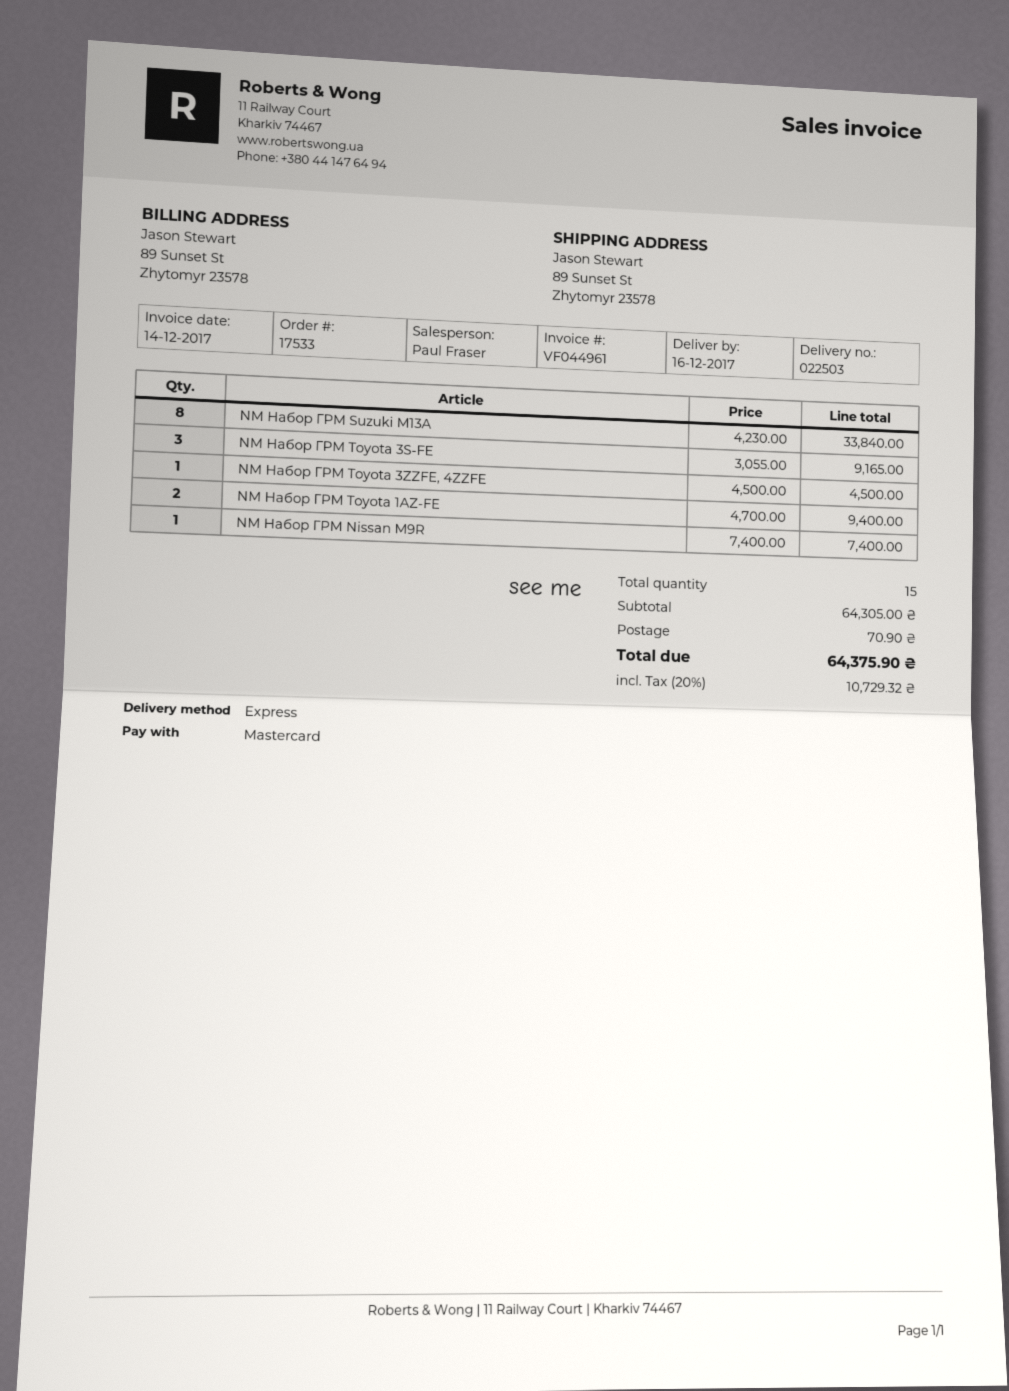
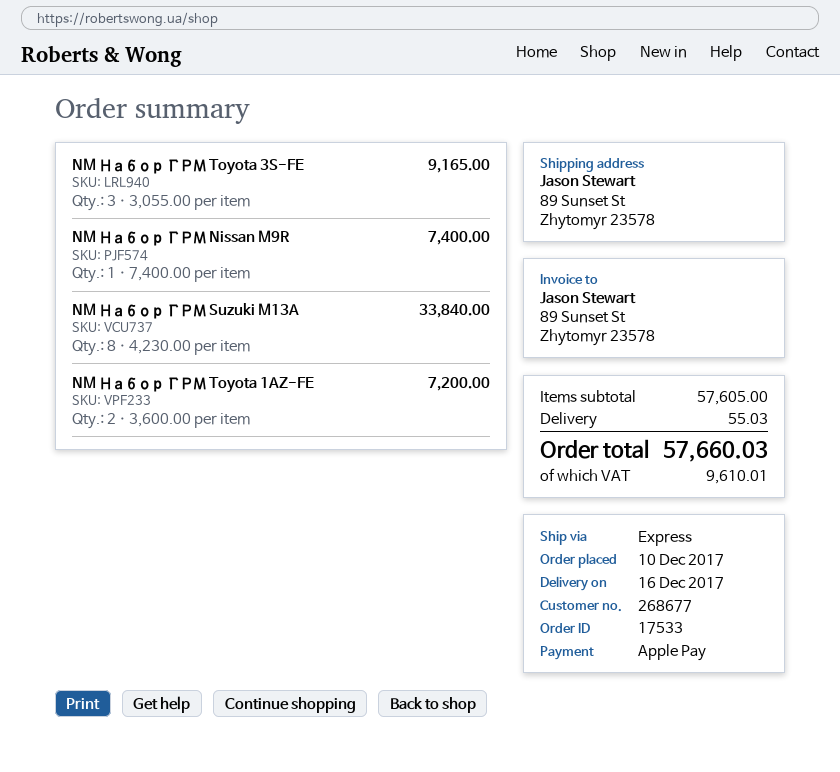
payment method: Mastercard -> Apple Pay
NM Набор ГРМ Toyota 3ZZFE, 4ZZFE: 1 x 4500.00 = 4500.00 -> none
NM Набор ГРМ Toyota 1AZ-FE: 2 x 4700.00 = 9400.00 -> 2 x 3600.00 = 7200.00
subtotal: 64305.00 -> 57605.00
shipping: 70.90 -> 55.03
tax: 10729.32 -> 9610.01
total: 64375.90 -> 57660.03

